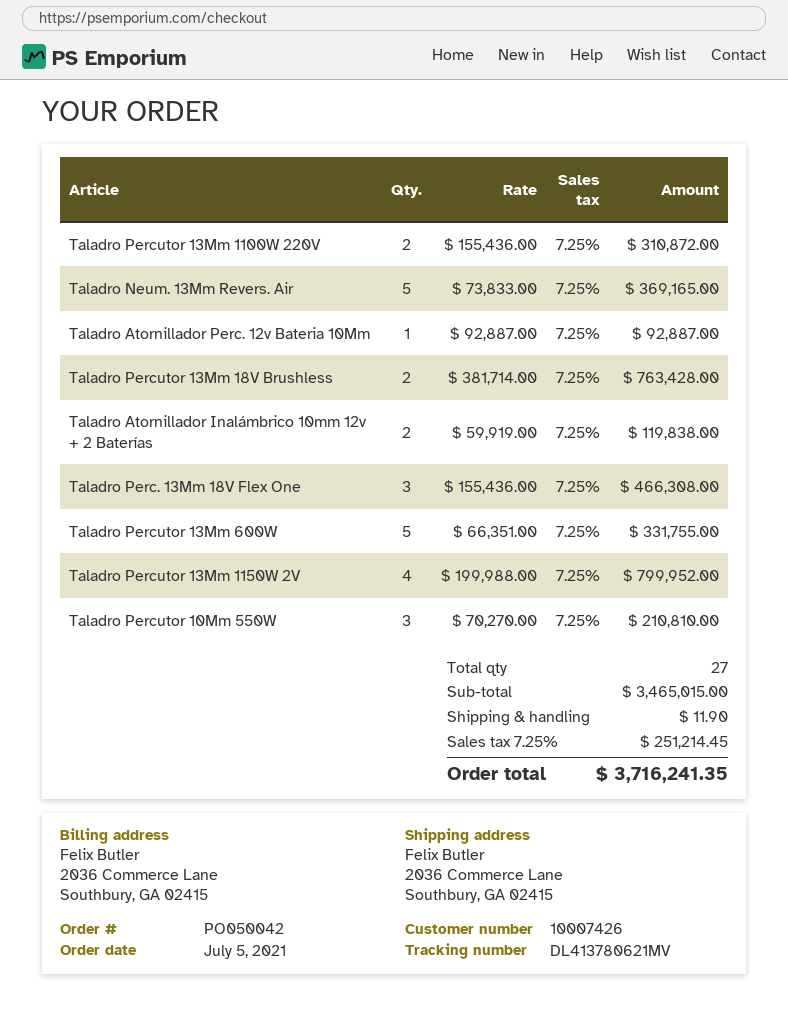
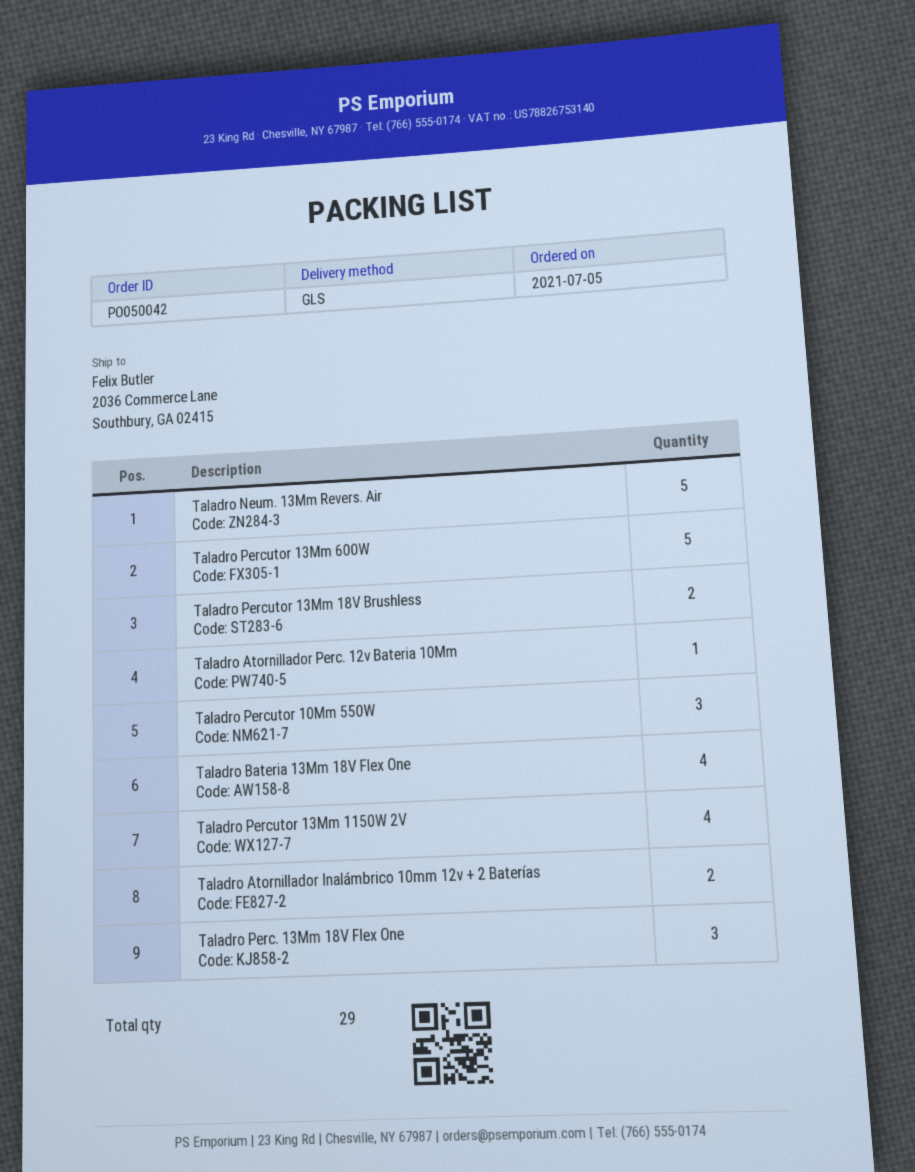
Taladro Percutor 13Mm 1100W 220V: 2 -> none
Taladro Bateria 13Mm 18V Flex One: none -> 4
total quantity: 27 -> 29

